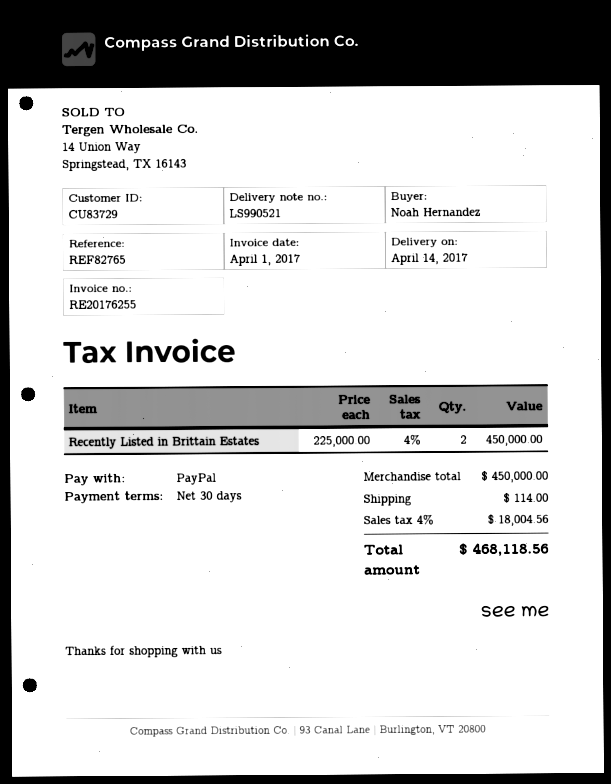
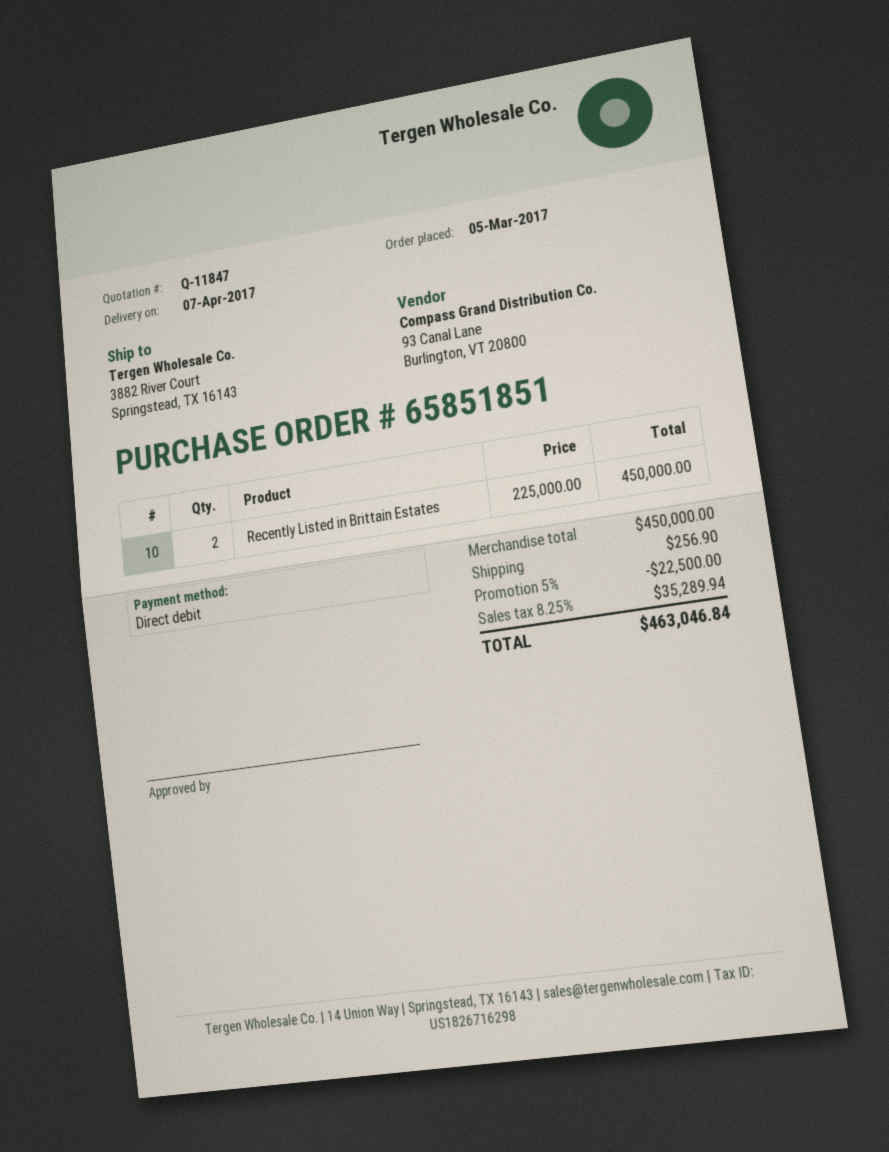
delivery date: 2017-04-14 -> 2017-04-07
payment method: PayPal -> direct debit
discount: none -> 5% = 22500.00
shipping: 114.00 -> 256.90
tax: 4% = 18004.56 -> 8.25% = 35289.94
total: 468118.56 -> 463046.84

